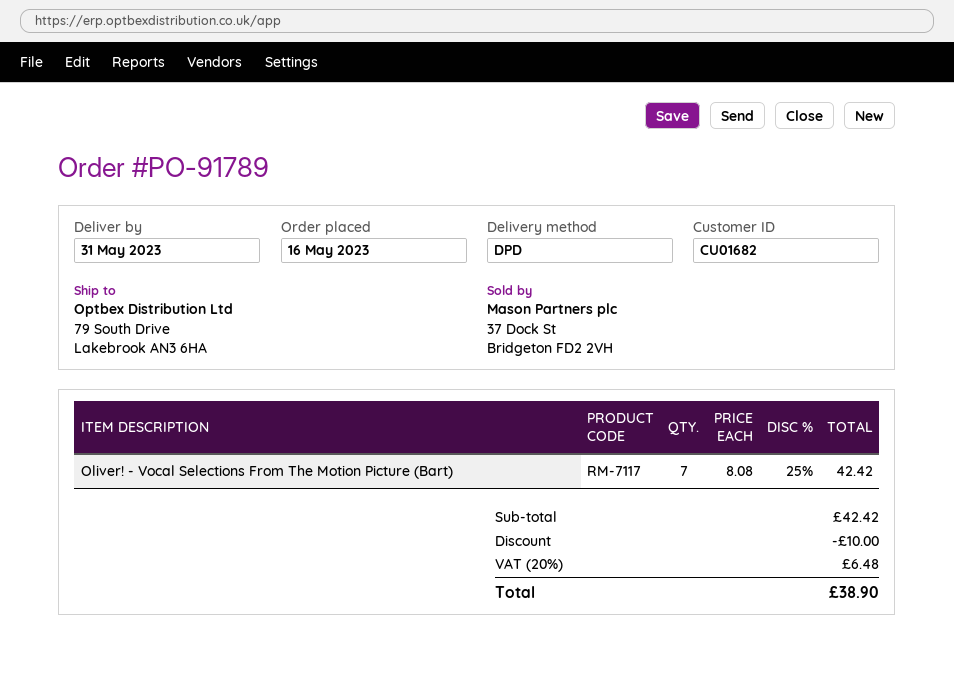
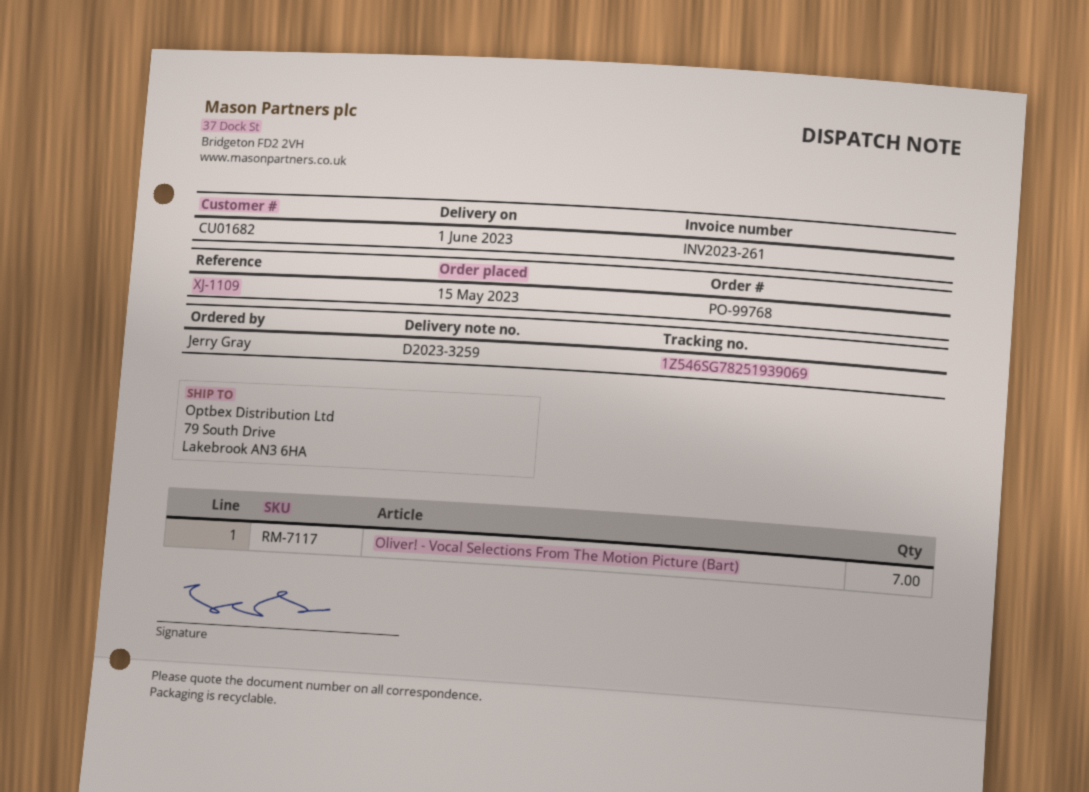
order number: PO-91789 -> PO-99768
order date: 2023-05-16 -> 2023-05-15
delivery date: 2023-05-31 -> 2023-06-01

